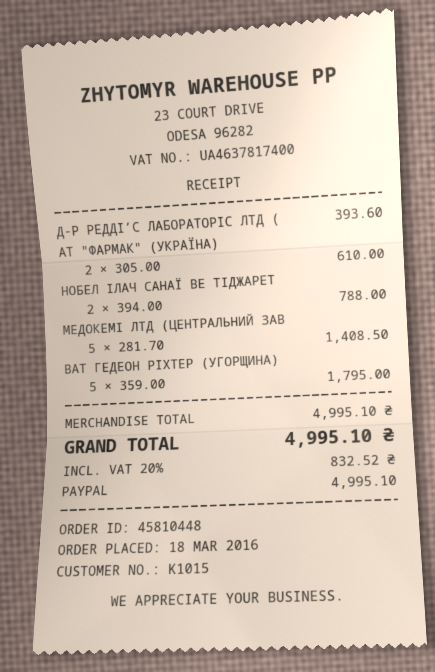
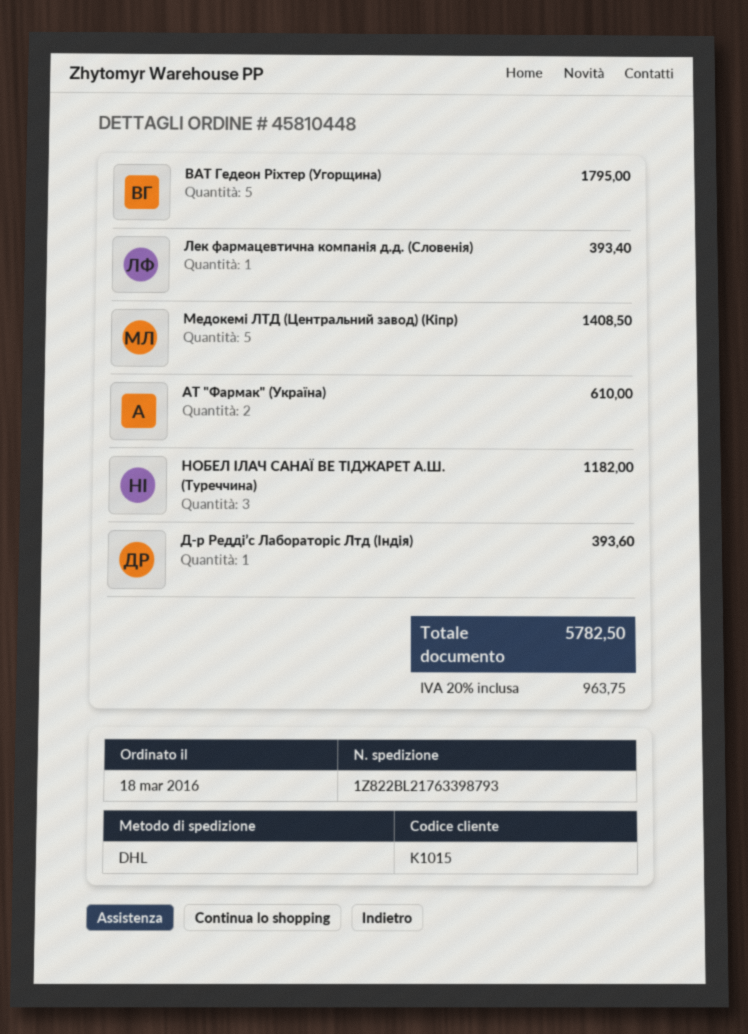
НОБЕЛ ІЛАЧ САНАЇ ВЕ ТІДЖАРЕТ: 2 for 788.00 -> 3 for 1182.00
Лек фармацевтична компанія д.д. (Словенія): none -> 1 for 393.40
tax: 20% = 832.52 -> 20% = 963.75
total: 4995.10 -> 5782.50

